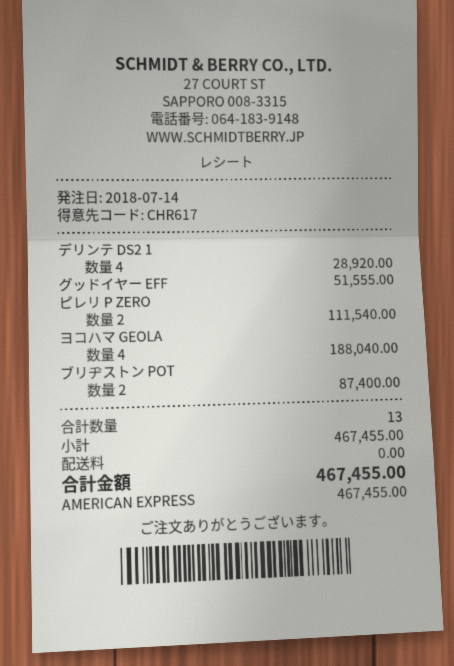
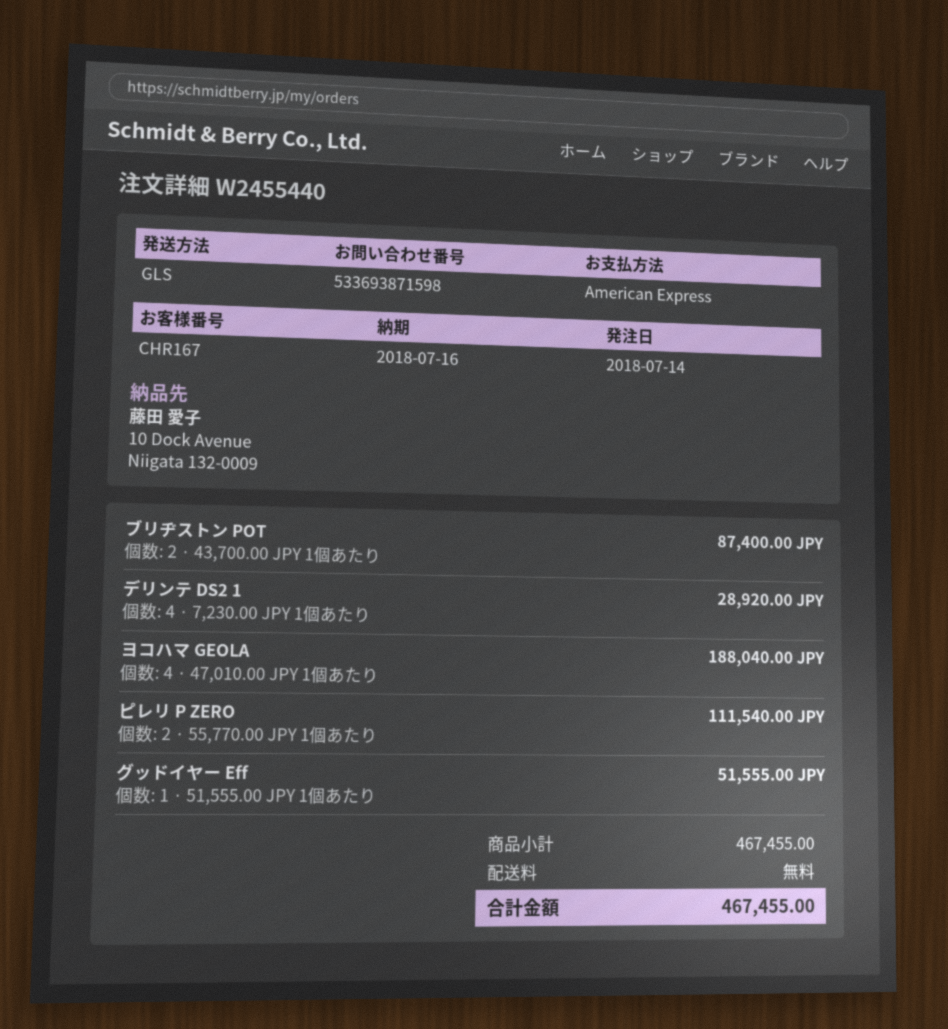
customer number: CHR617 -> CHR167

